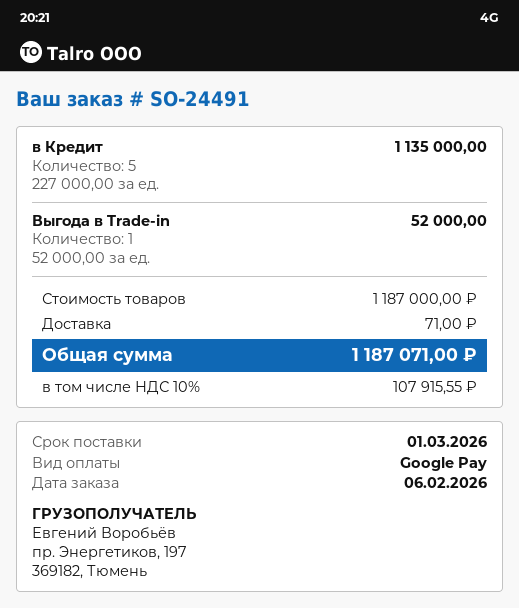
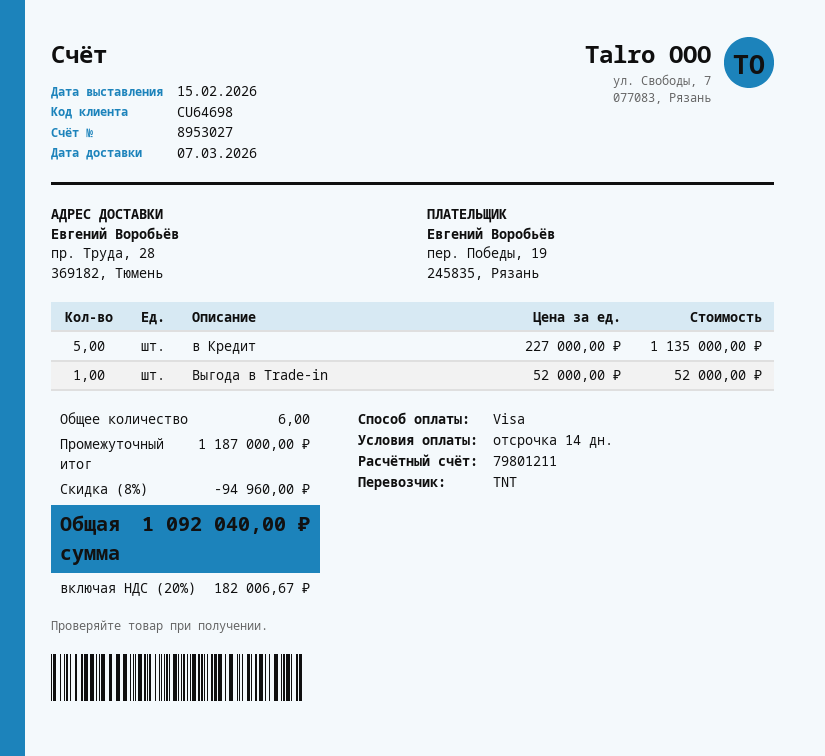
delivery date: 2026-03-01 -> 2026-03-07
payment method: Google Pay -> Visa
ship to: пр. Энергетиков, 197, 369182, Тюмень -> пр. Труда, 28, 369182, Тюмень
discount: none -> 8% = 94960.00
shipping: 71.00 -> none
tax: 10% = 107915.55 -> 20% = 182006.67
total: 1187071.00 -> 1092040.00

